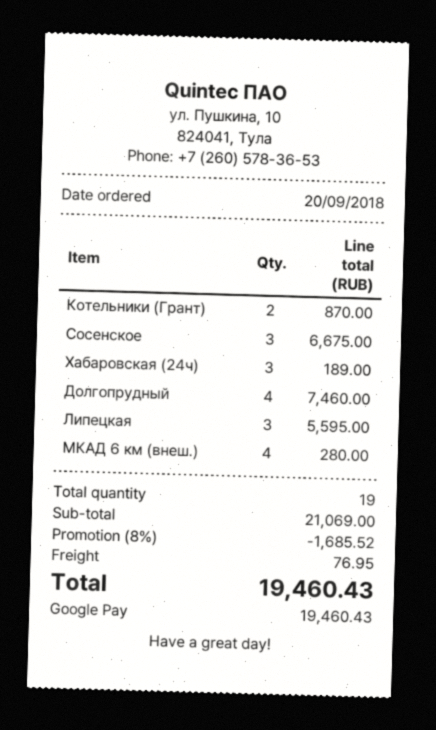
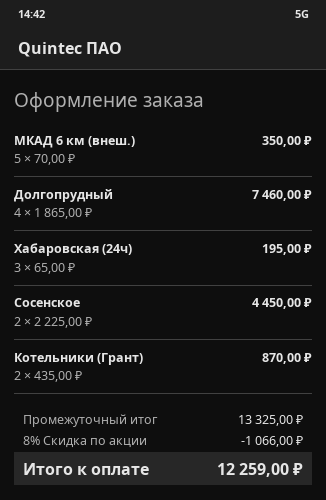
Сосенское: 3 for 6675.00 -> 2 for 4450.00
Хабаровская (24ч): 3 for 189.00 -> 3 for 195.00
Липецкая: 3 for 5595.00 -> none
МКАД 6 км (внеш.): 4 for 280.00 -> 5 for 350.00
subtotal: 21069.00 -> 13325.00
discount: 8% = 1685.52 -> 8% = 1066.00
shipping: 76.95 -> none
total: 19460.43 -> 12259.00

